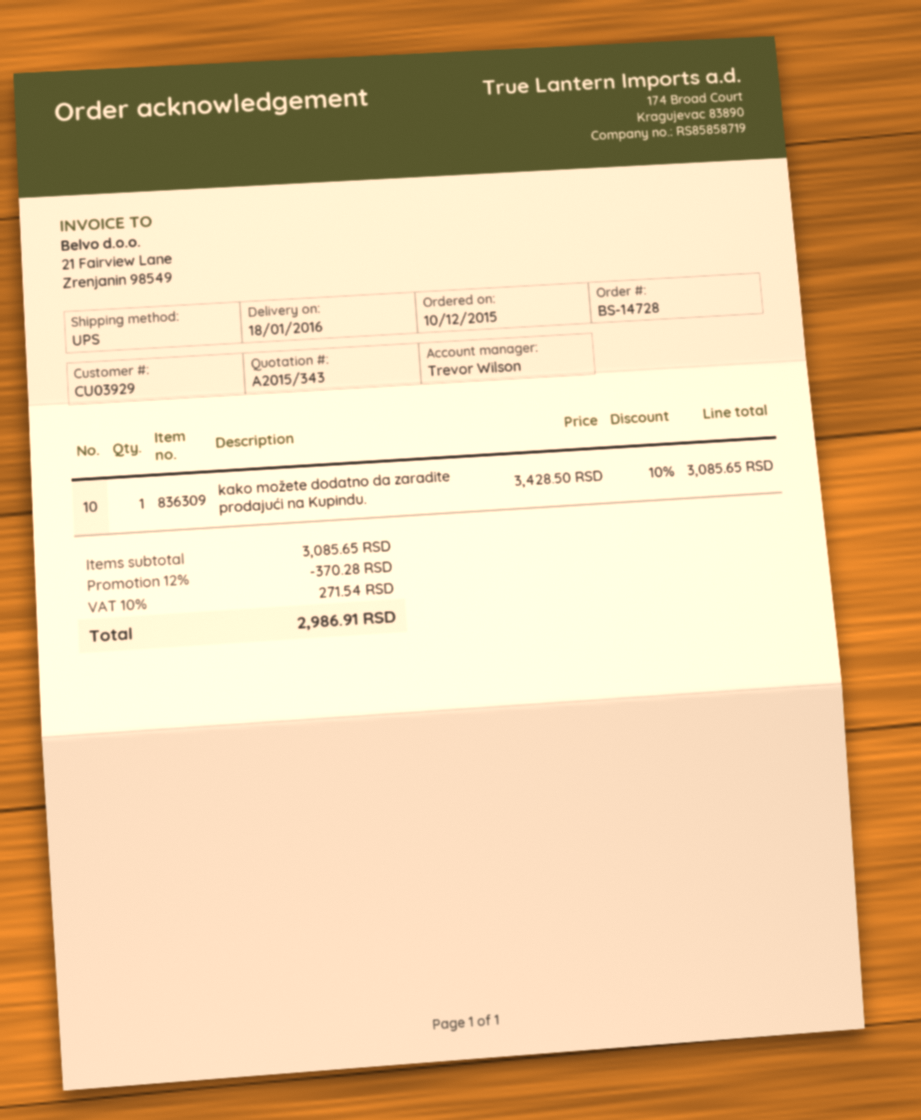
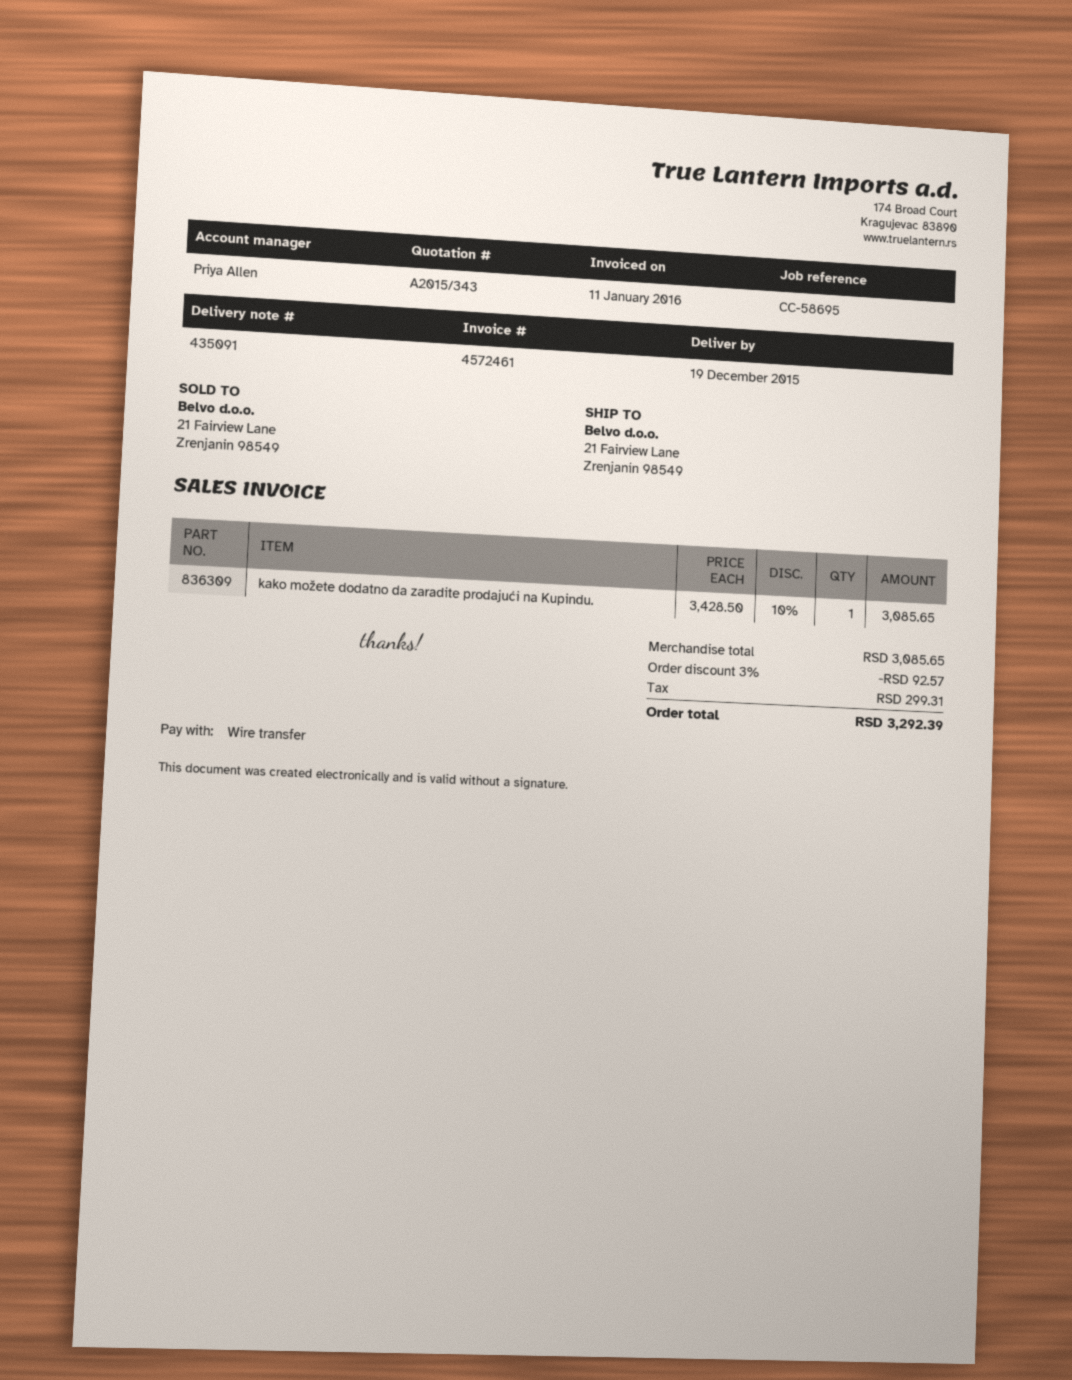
delivery date: 2016-01-18 -> 2015-12-19
sales rep: Trevor Wilson -> Priya Allen
discount: 12% = 370.28 -> 3% = 92.57
tax: 271.54 -> 299.31
total: 2986.91 -> 3292.39

